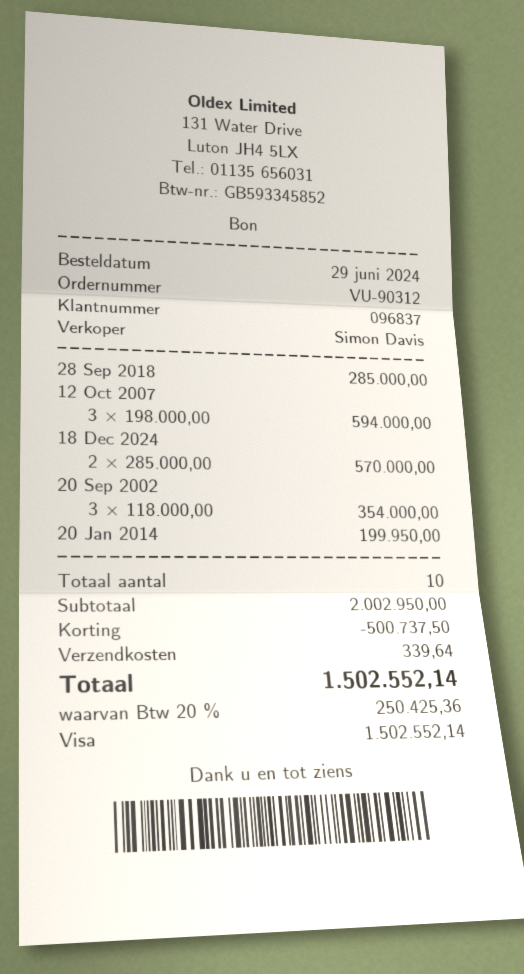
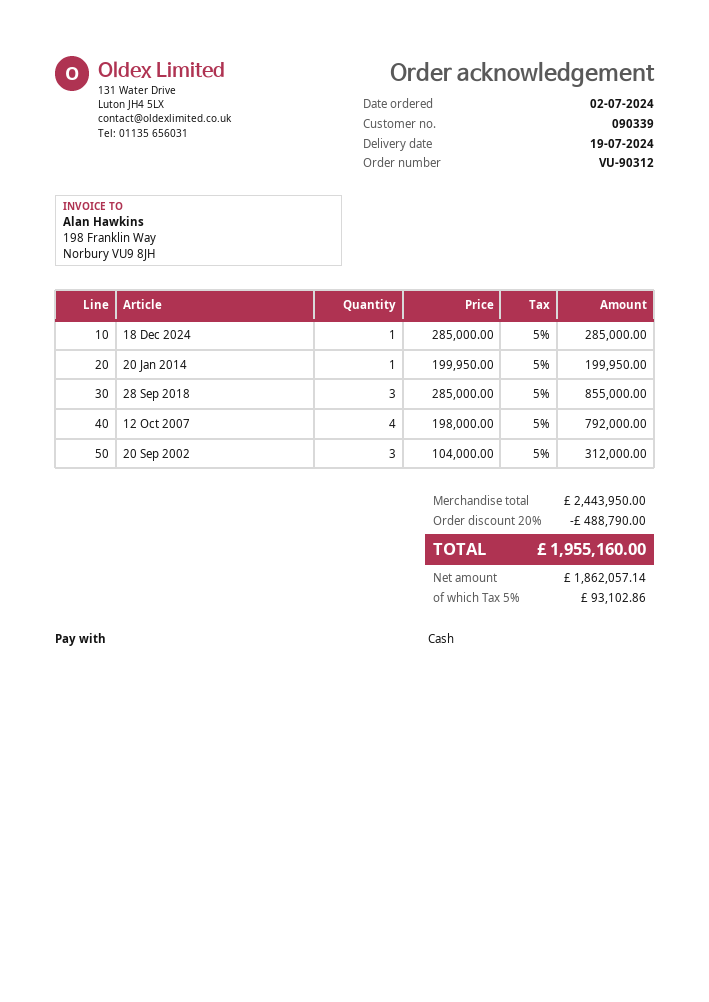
order date: 2024-06-29 -> 2024-07-02
customer number: 096837 -> 090339
payment method: Visa -> cash
28 Sep 2018: 1 x 285000.00 = 285000.00 -> 3 x 285000.00 = 855000.00
12 Oct 2007: 3 x 198000.00 = 594000.00 -> 4 x 198000.00 = 792000.00
18 Dec 2024: 2 x 285000.00 = 570000.00 -> 1 x 285000.00 = 285000.00
20 Sep 2002: 3 x 118000.00 = 354000.00 -> 3 x 104000.00 = 312000.00
subtotal: 2002950.00 -> 2443950.00
discount: 500737.50 -> 488790.00
shipping: 339.64 -> none
tax: 20% = 250425.36 -> 5% = 93102.86
total: 1502552.14 -> 1955160.00

